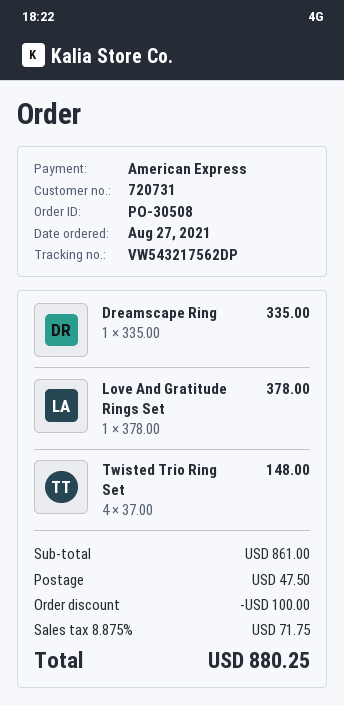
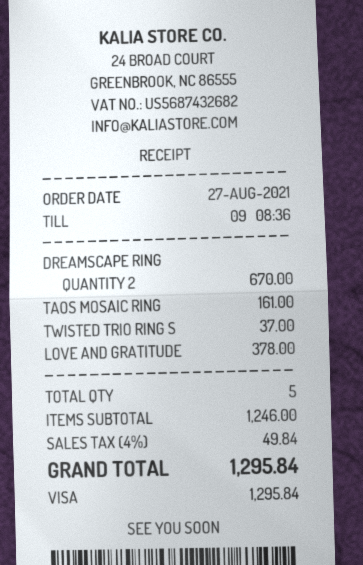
payment method: American Express -> Visa
Dreamscape Ring: 1 for 335.00 -> 2 for 670.00
Twisted Trio Ring Set: 4 for 148.00 -> 1 for 37.00
TAOS MOSAIC RING: none -> 1 for 161.00
subtotal: 861.00 -> 1246.00
discount: 100.00 -> none
shipping: 47.50 -> none
tax: 8.875% = 71.75 -> 4% = 49.84
total: 880.25 -> 1295.84

